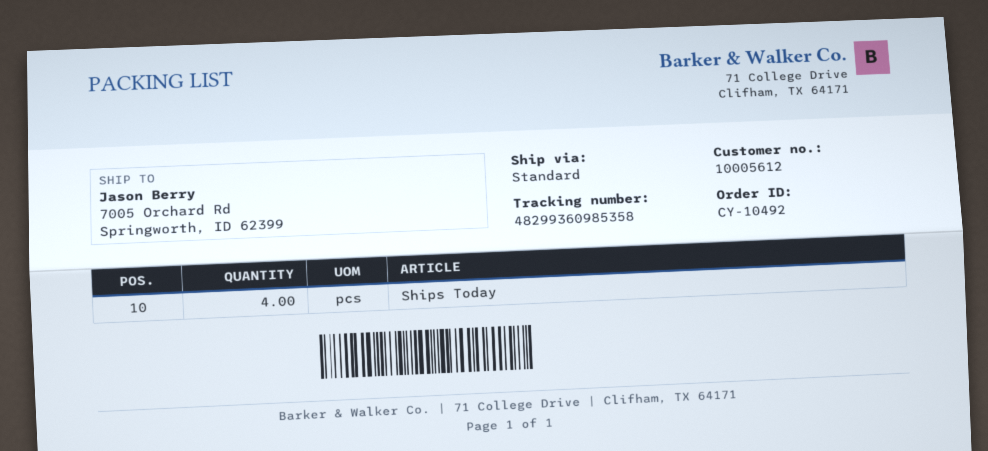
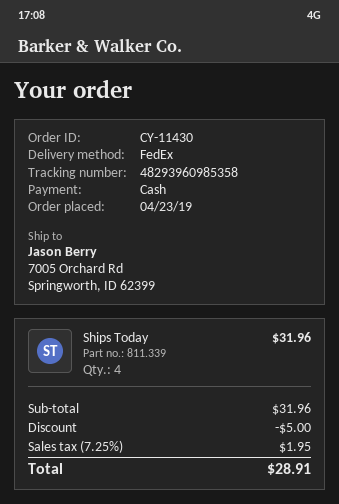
order number: CY-10492 -> CY-11430
shipping method: standard -> FedEx
tracking number: 48299360985358 -> 48293960985358

